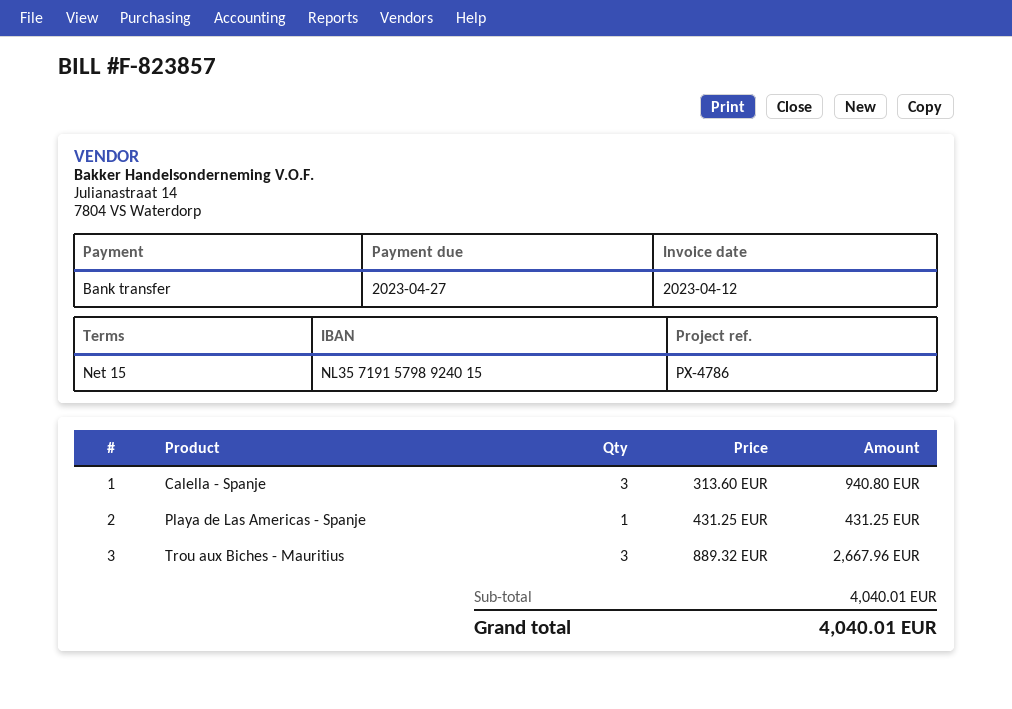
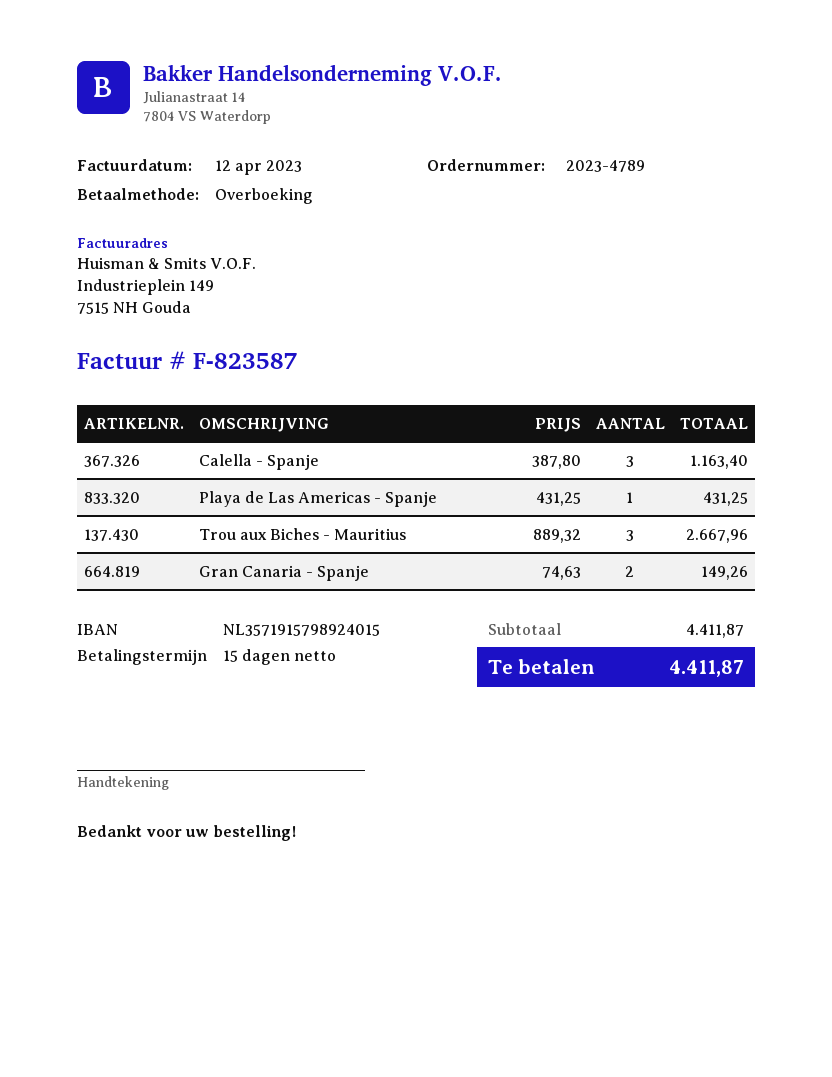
invoice number: F-823857 -> F-823587
Calella - Spanje: 3 x 313.60 = 940.80 -> 3 x 387.80 = 1163.40
Gran Canaria - Spanje: none -> 2 x 74.63 = 149.26
subtotal: 4040.01 -> 4411.87
total: 4040.01 -> 4411.87

